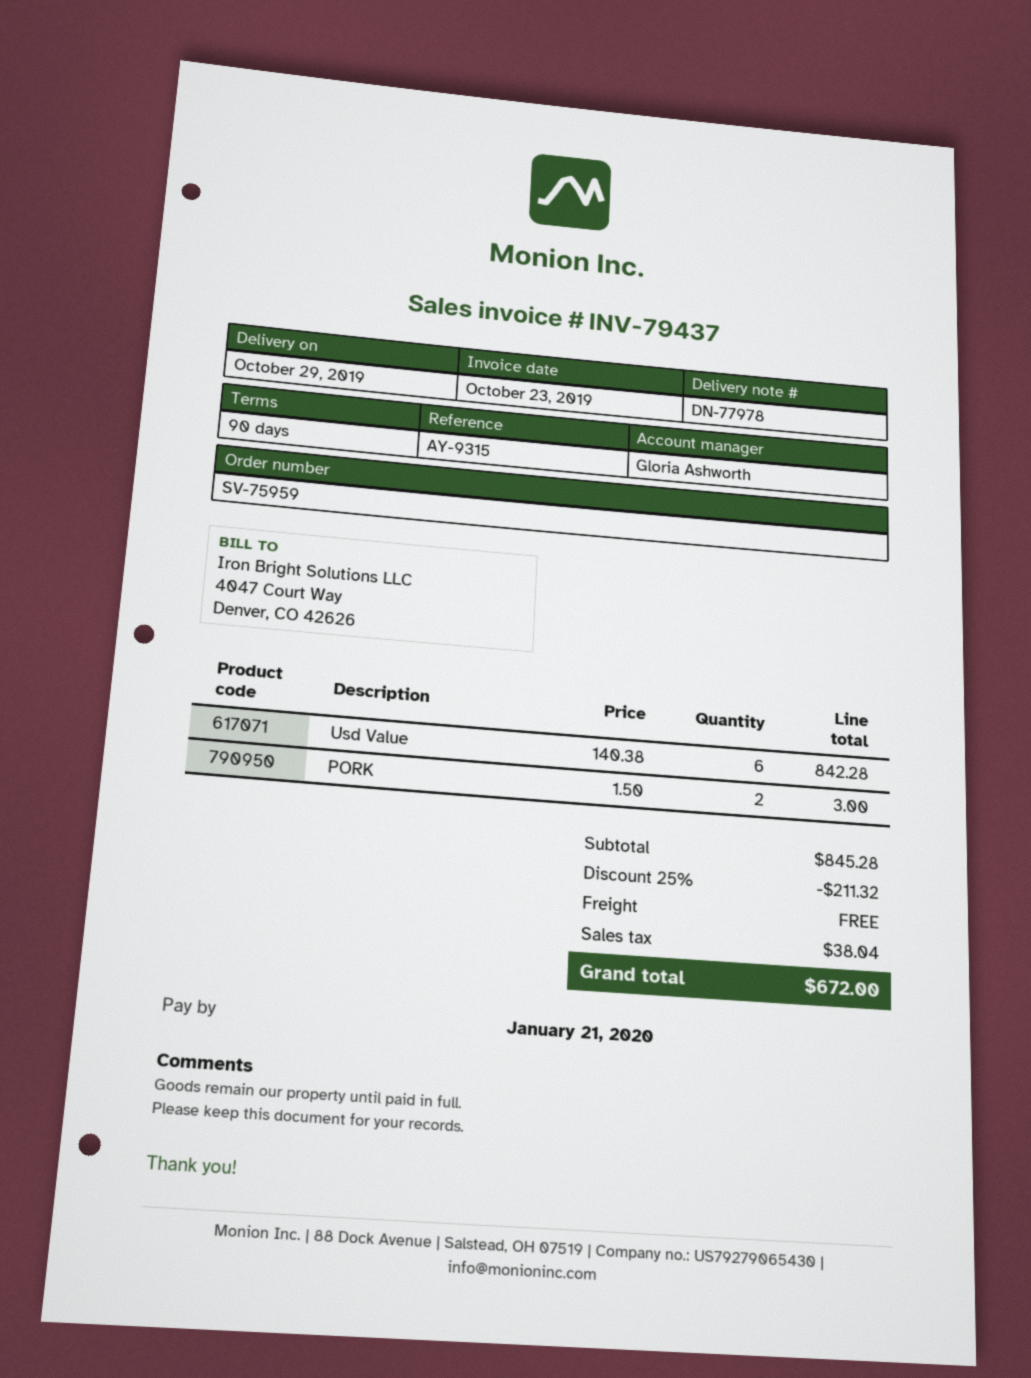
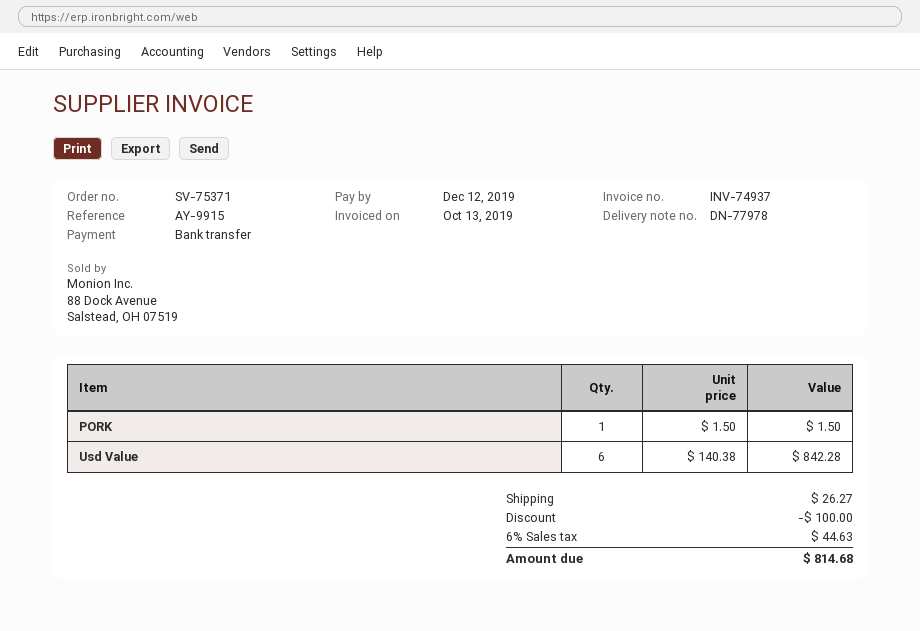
order number: SV-75959 -> SV-75371
invoice number: INV-79437 -> INV-74937
invoice date: 2019-10-23 -> 2019-10-13
due date: 2020-01-21 -> 2019-12-12
reference: AY-9315 -> AY-9915
PORK: 2 x 1.50 = 3.00 -> 1 x 1.50 = 1.50
discount: 211.32 -> 100.00
shipping: 0.00 -> 26.27
tax: 38.04 -> 44.63
total: 672.00 -> 814.68

